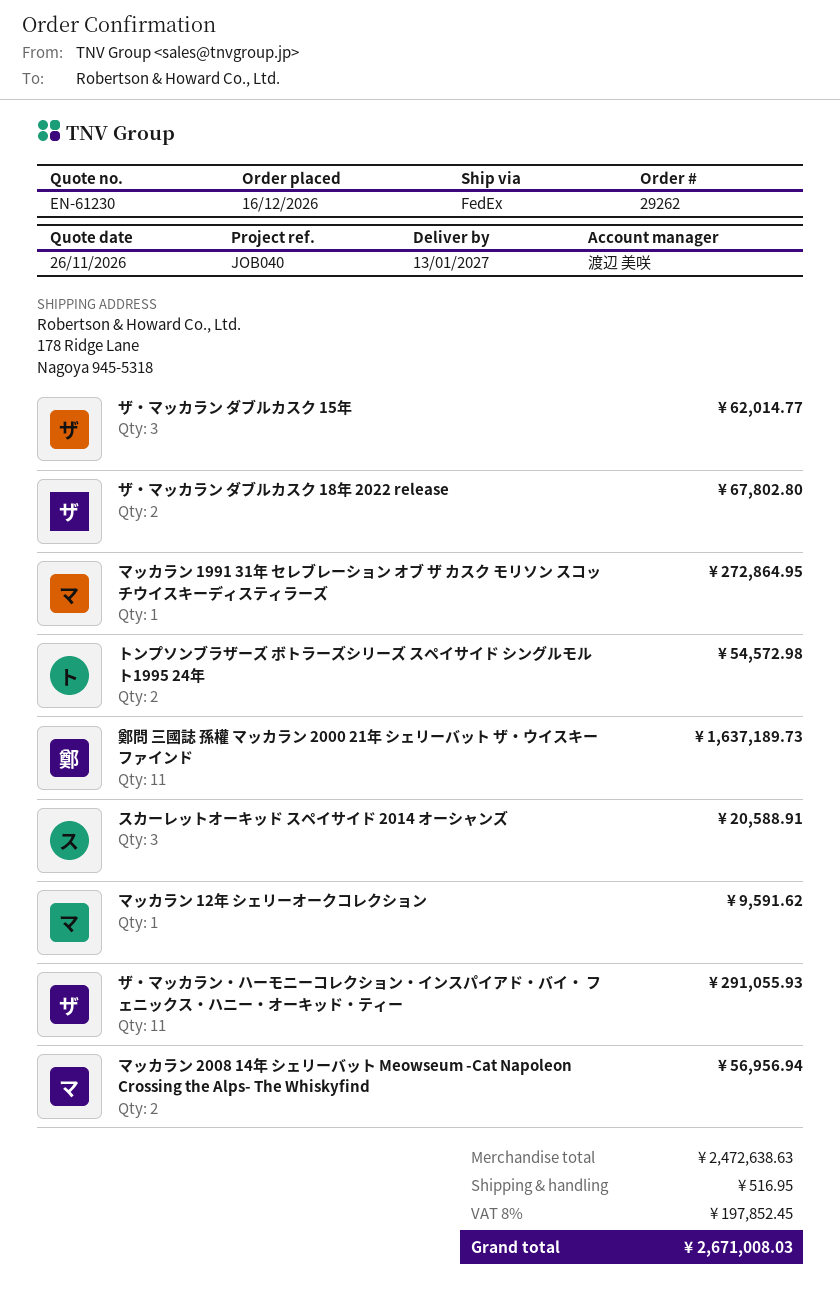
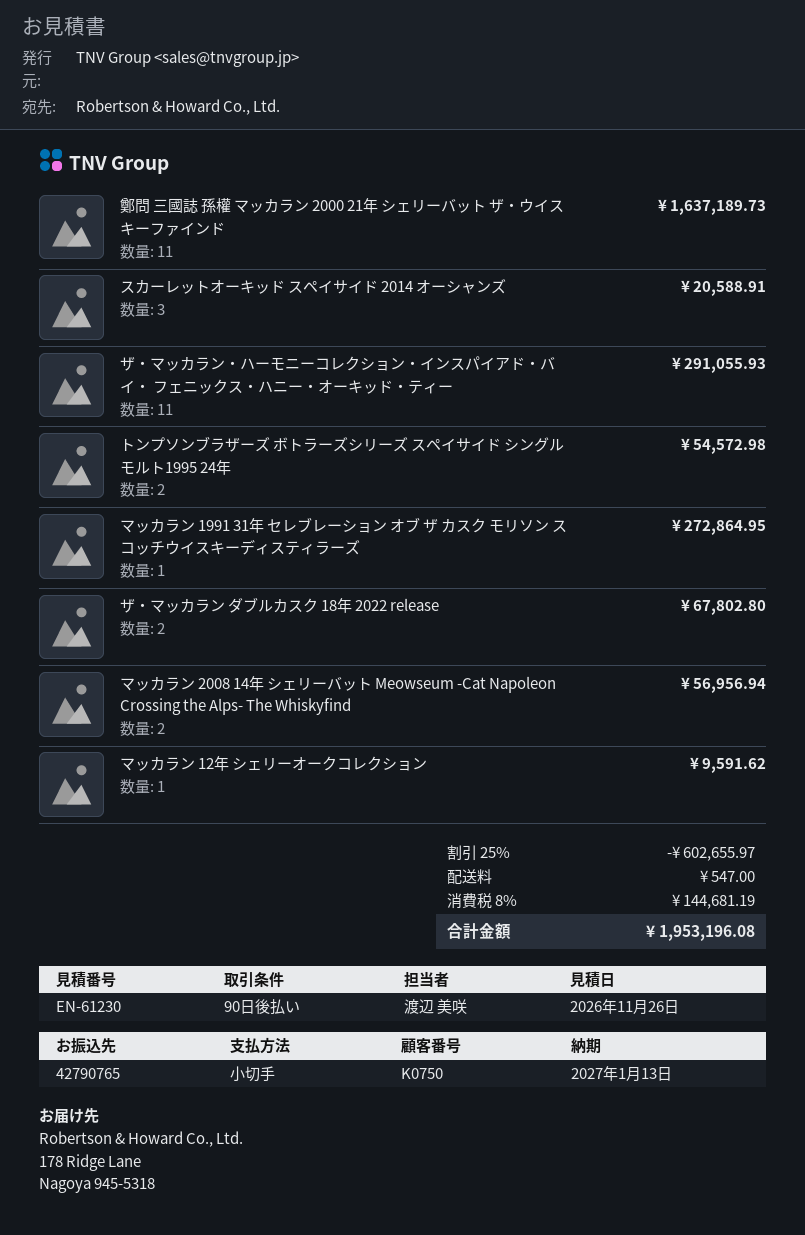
ザ・マッカラン ダブルカスク 15年: 3 for 62014.77 -> none
discount: none -> 25% = 602655.97
shipping: 516.95 -> 547.00
tax: 8% = 197852.45 -> 8% = 144681.19
total: 2671008.03 -> 1953196.08

